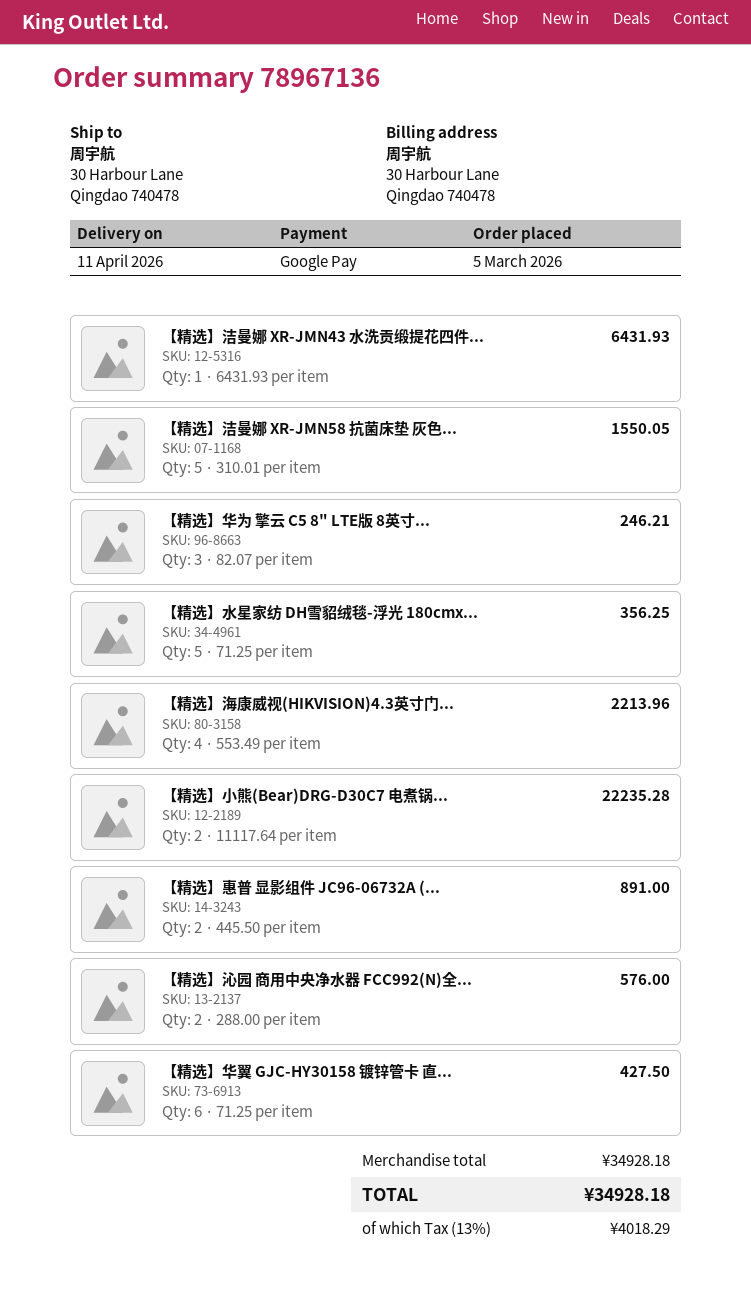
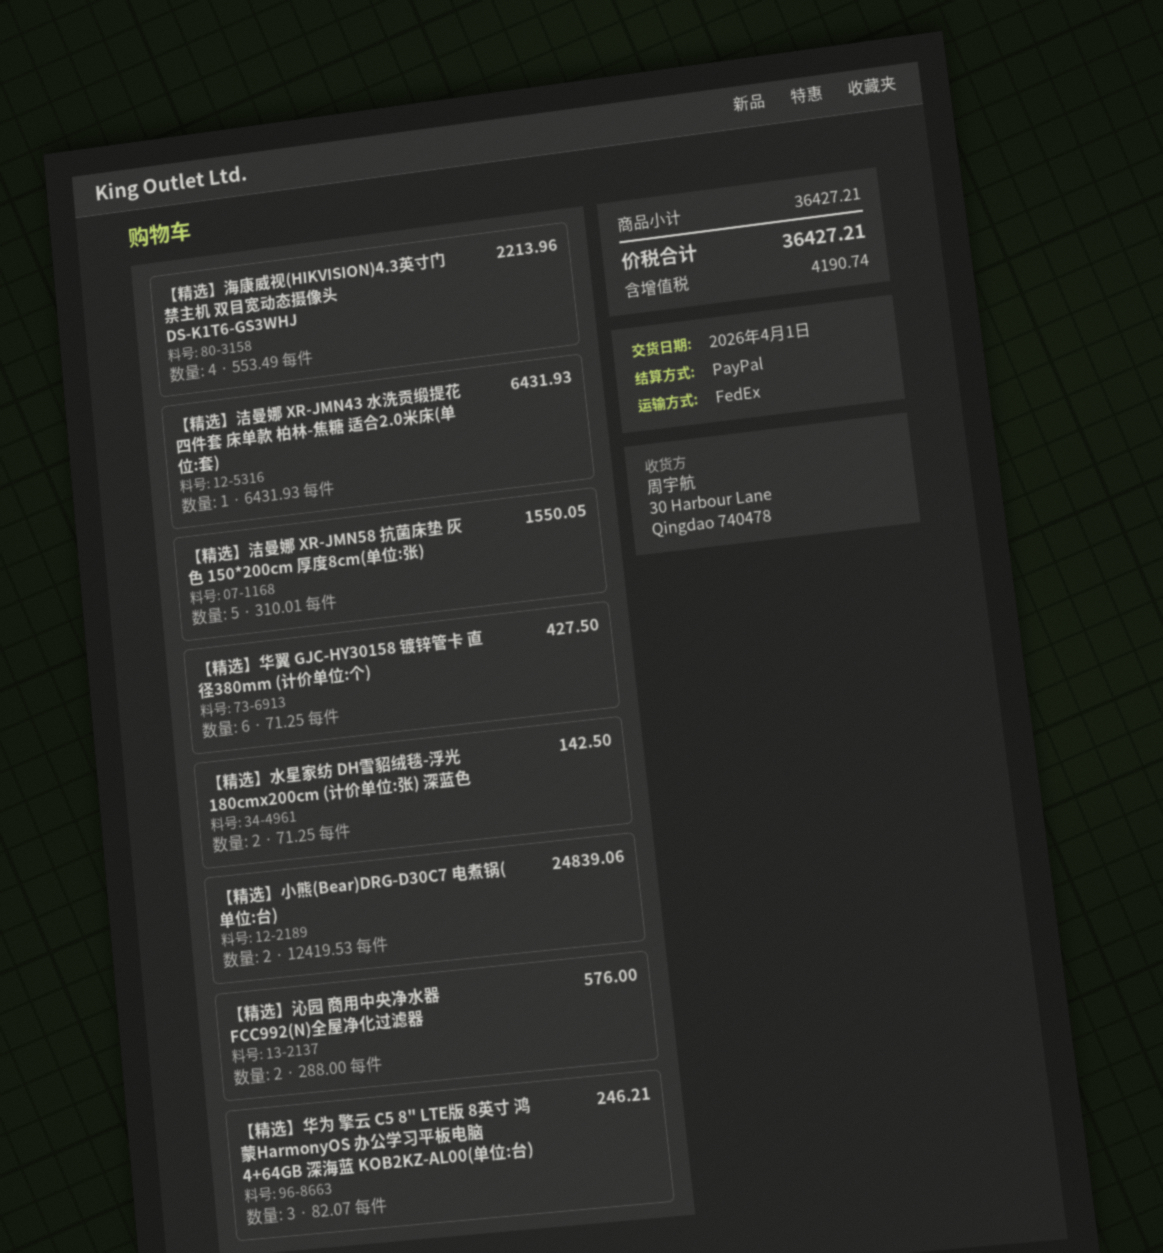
delivery date: 2026-04-11 -> 2026-04-01
payment method: Google Pay -> PayPal
【精选】水星家纺 DH雪貂绒毯-浮光 180cmx...: 5 x 71.25 = 356.25 -> 2 x 71.25 = 142.50
【精选】小熊(Bear)DRG-D30C7 电煮锅...: 2 x 11117.64 = 22235.28 -> 2 x 12419.53 = 24839.06
【精选】惠普 显影组件 JC96-06732A (...: 2 x 445.50 = 891.00 -> none
subtotal: 34928.18 -> 36427.21
tax: 4018.29 -> 4190.74
total: 34928.18 -> 36427.21

